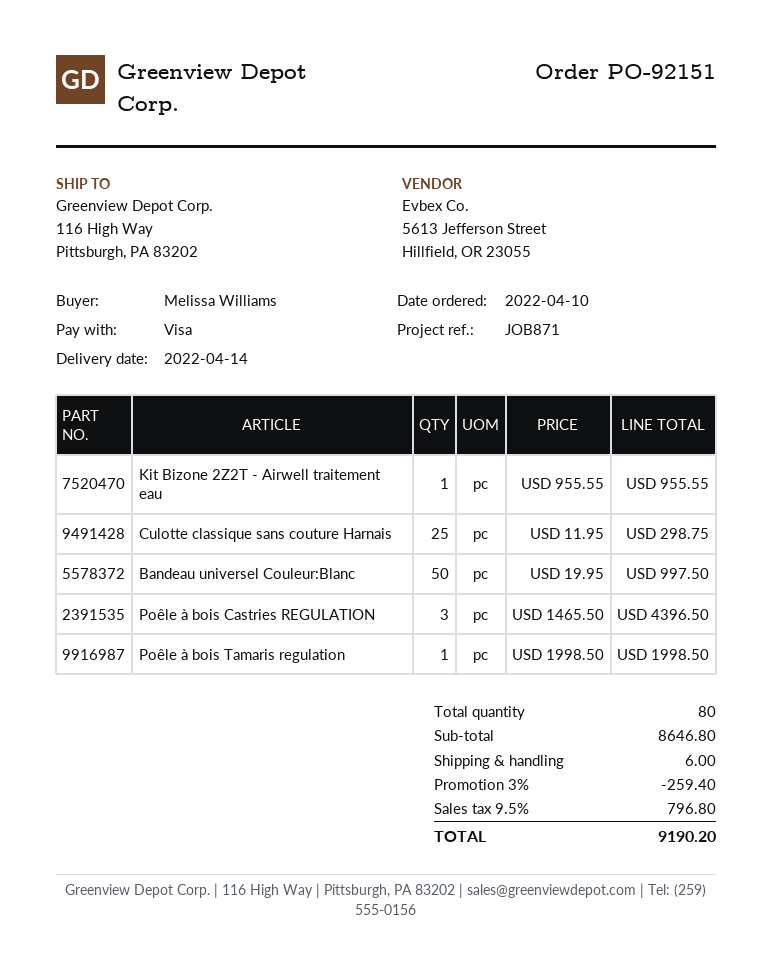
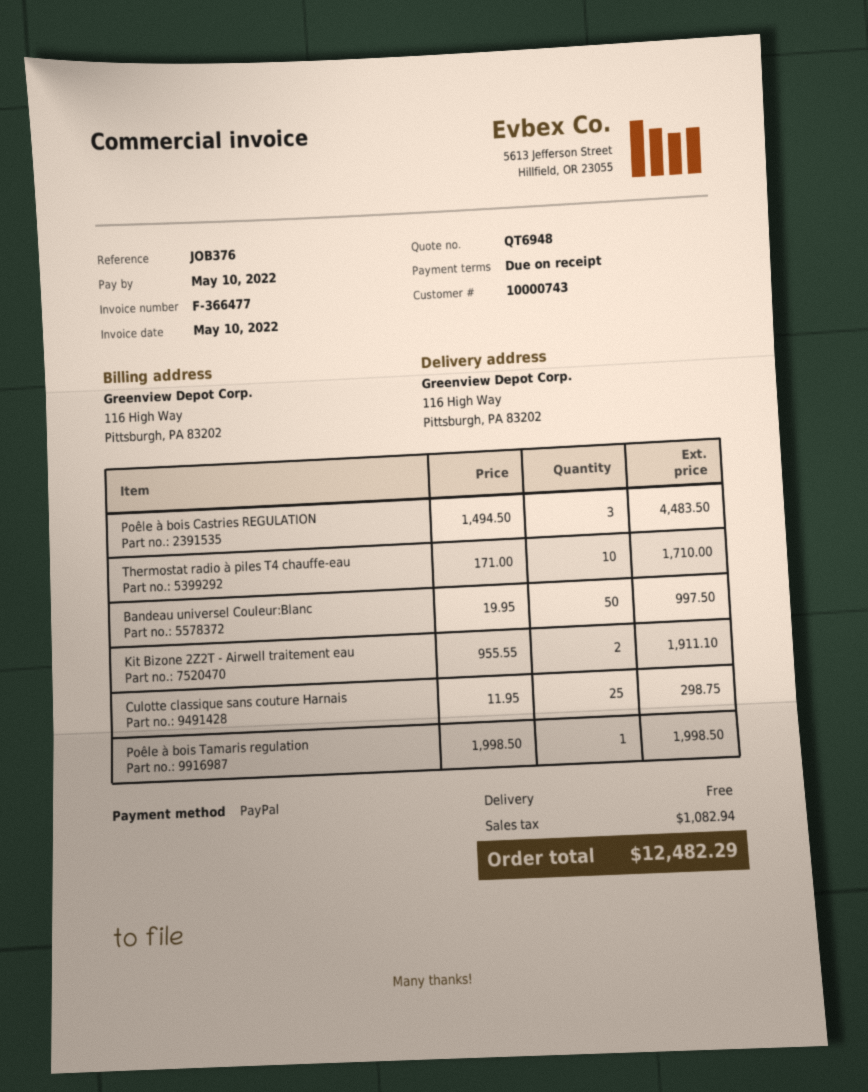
reference: JOB871 -> JOB376
payment method: Visa -> PayPal
Kit Bizone 2Z2T - Airwell traitement eau: 1 x 955.55 = 955.55 -> 2 x 955.55 = 1911.10
Poêle à bois Castries REGULATION: 3 x 1465.50 = 4396.50 -> 3 x 1494.50 = 4483.50
Thermostat radio à piles T4 chauffe-eau: none -> 10 x 171.00 = 1710.00
discount: 3% = 259.40 -> none
shipping: 6.00 -> 0.00
tax: 796.80 -> 1082.94
total: 9190.20 -> 12482.29

